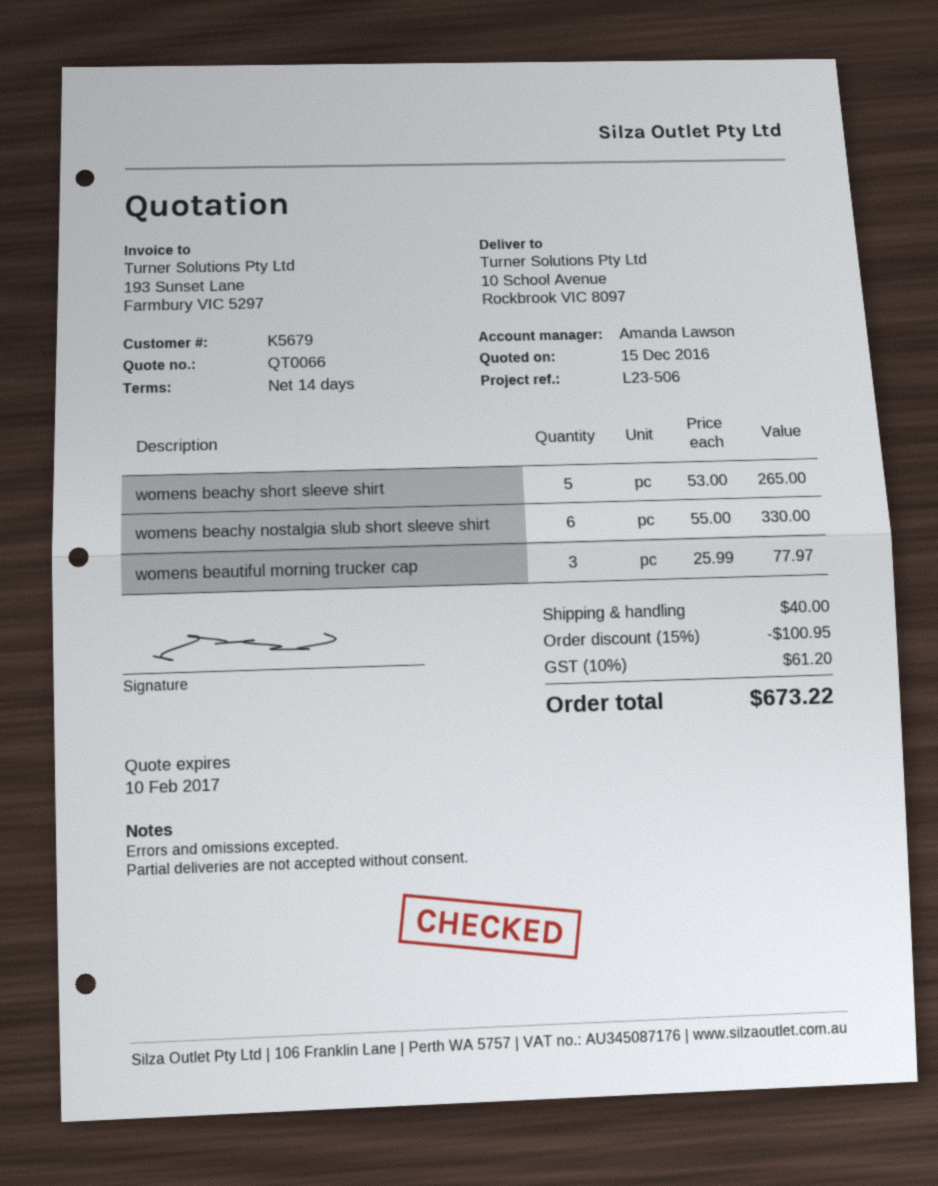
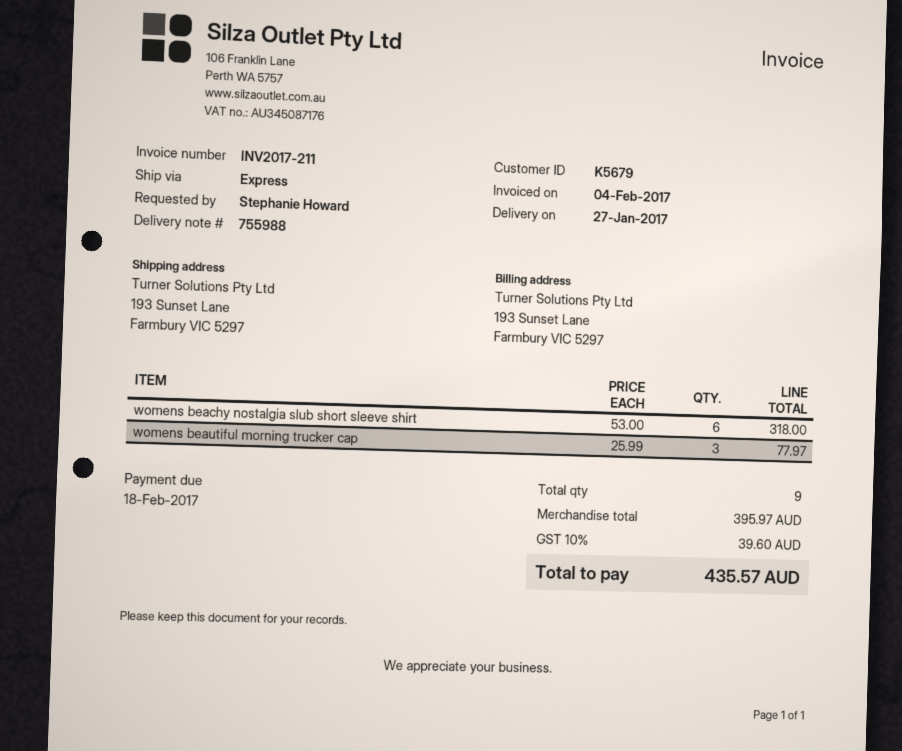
ship to: 10 School Avenue, Rockbrook VIC 8097 -> 193 Sunset Lane, Farmbury VIC 5297
womens beachy short sleeve shirt: 5 x 53.00 = 265.00 -> none
womens beachy nostalgia slub short sleeve shirt: 6 x 55.00 = 330.00 -> 6 x 53.00 = 318.00
discount: 15% = 100.95 -> none
shipping: 40.00 -> none
tax: 10% = 61.20 -> 10% = 39.60
total: 673.22 -> 435.57

